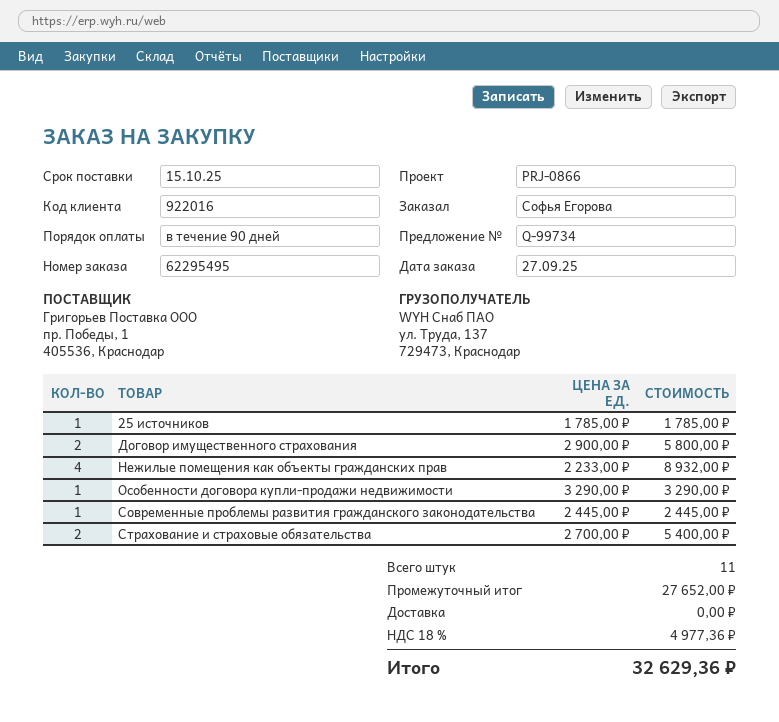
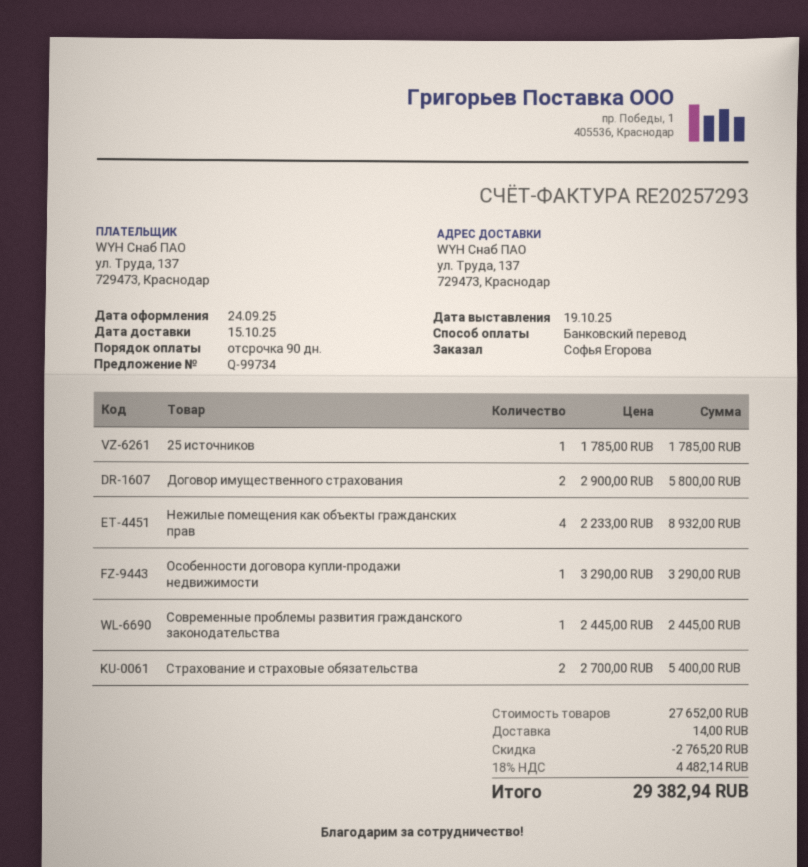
order date: 2025-09-27 -> 2025-09-24
discount: none -> 2765.20
shipping: 0.00 -> 14.00
tax: 18% = 4977.36 -> 18% = 4482.14
total: 32629.36 -> 29382.94

